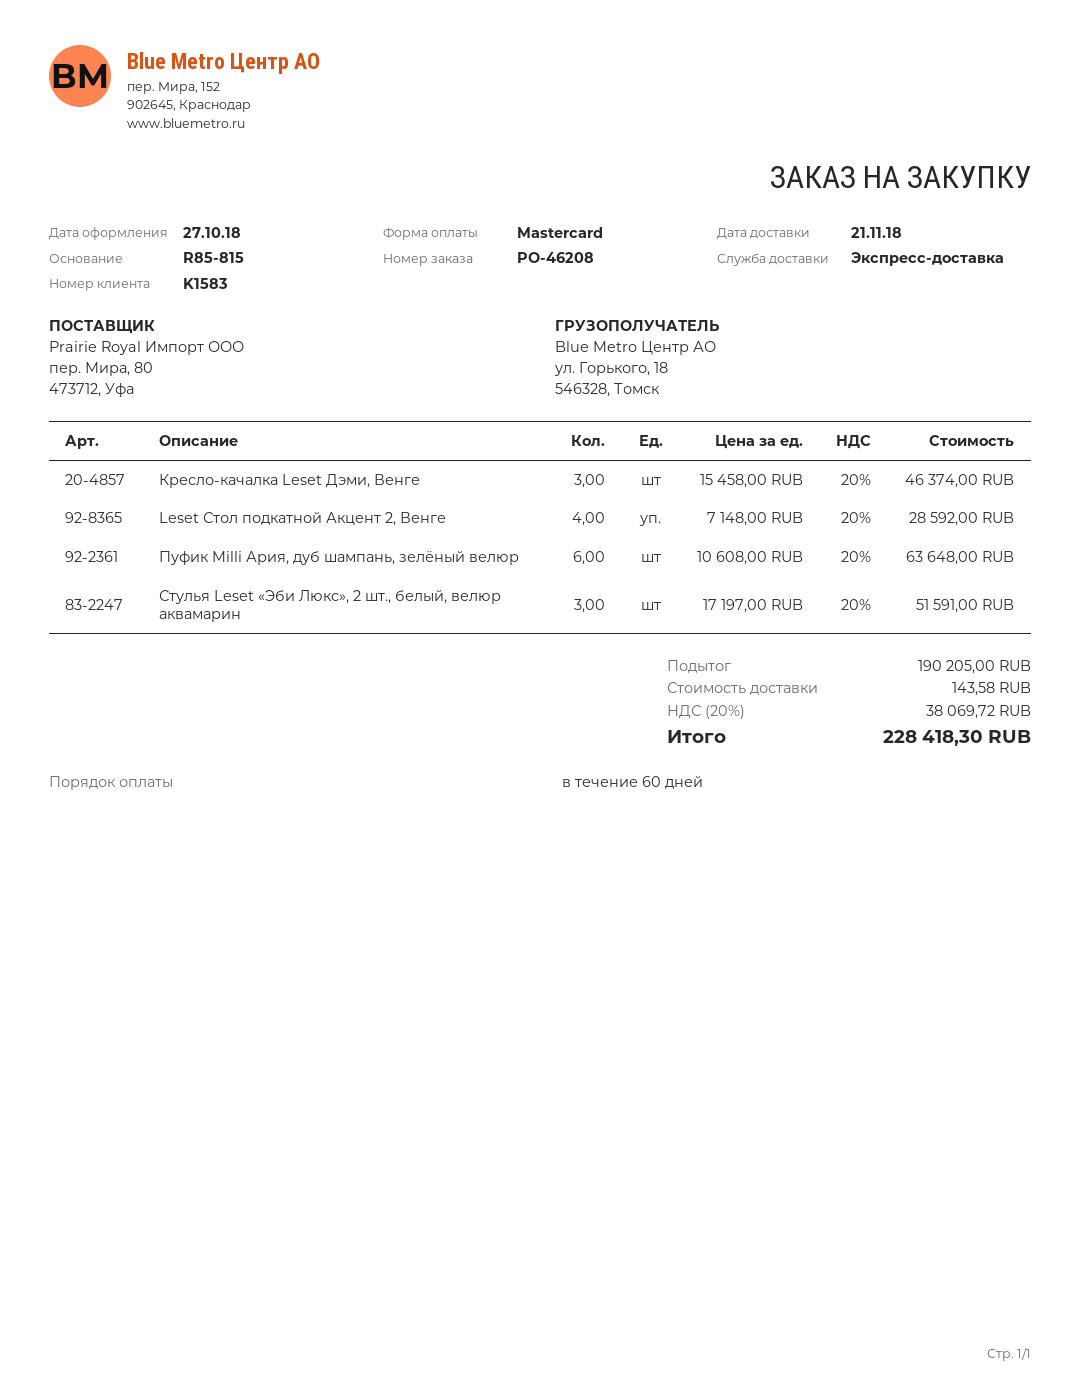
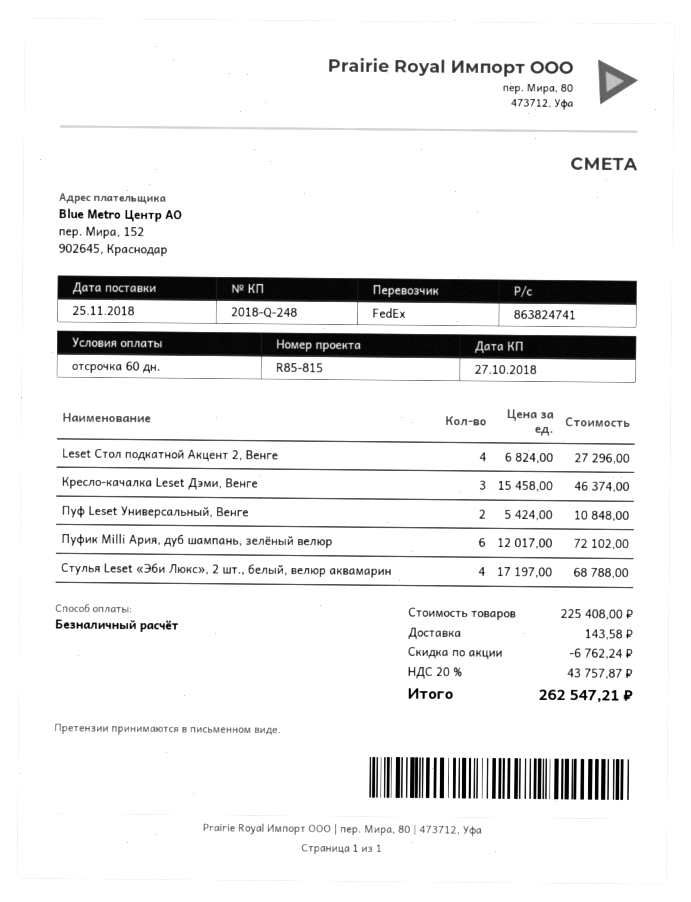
delivery date: 2018-11-21 -> 2018-11-25
payment method: Mastercard -> bank transfer
shipping method: express -> FedEx
Leset Стол подкатной Акцент 2, Венге: 4 x 7148.00 = 28592.00 -> 4 x 6824.00 = 27296.00
Пуфик Milli Ария, дуб шампань, зелёный велюр: 6 x 10608.00 = 63648.00 -> 6 x 12017.00 = 72102.00
Стулья Leset «Эби Люкс», 2 шт., белый, велюр аквамарин: 3 x 17197.00 = 51591.00 -> 4 x 17197.00 = 68788.00
Пуф Leset Универсальный, Венге: none -> 2 x 5424.00 = 10848.00
subtotal: 190205.00 -> 225408.00
discount: none -> 6762.24
tax: 20% = 38069.72 -> 20% = 43757.87
total: 228418.30 -> 262547.21

